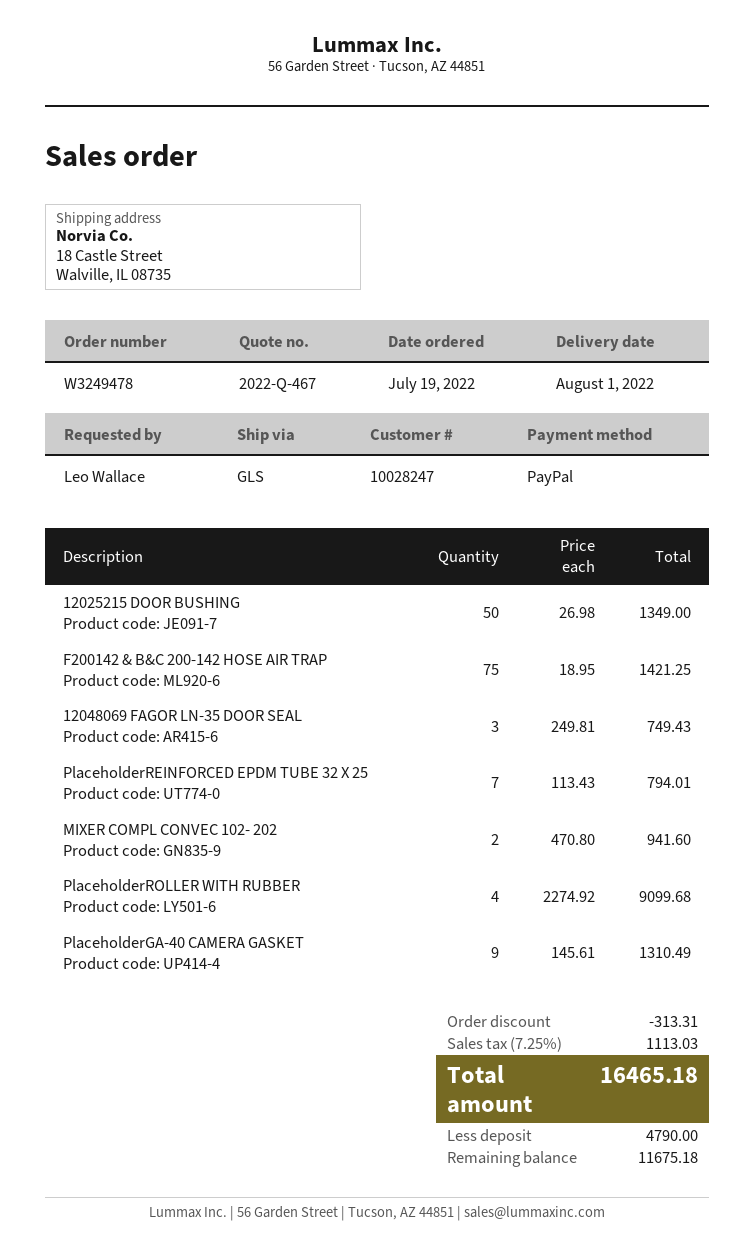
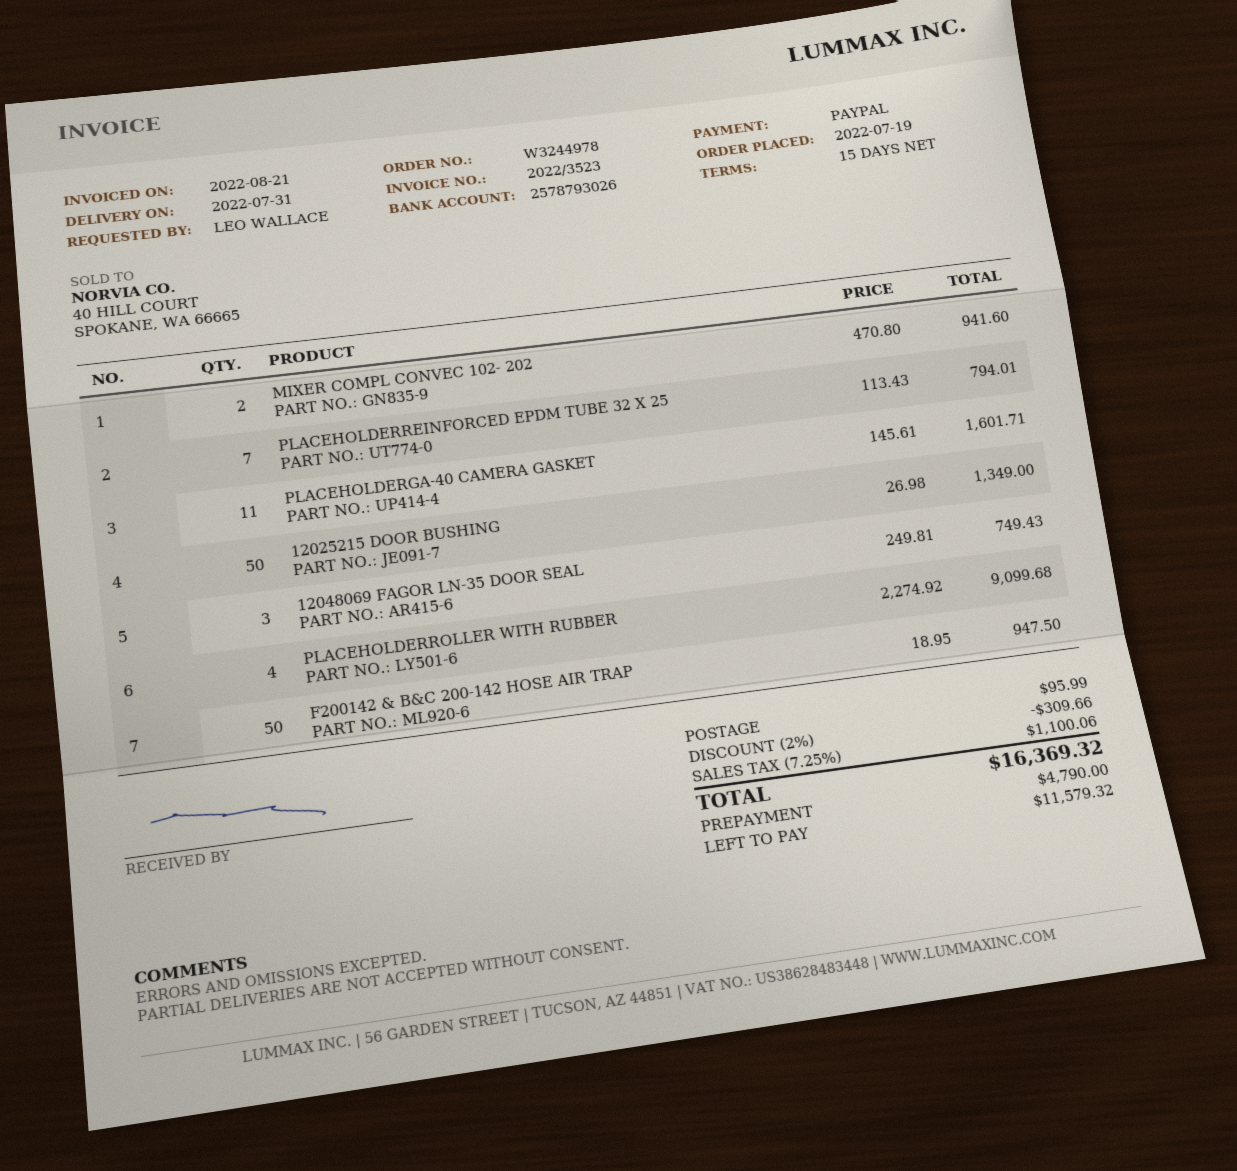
order number: W3249478 -> W3244978
delivery date: 2022-08-01 -> 2022-07-31
F200142 & B&C 200-142 HOSE AIR TRAP: 75 x 18.95 = 1421.25 -> 50 x 18.95 = 947.50
PlaceholderGA-40 CAMERA GASKET: 9 x 145.61 = 1310.49 -> 11 x 145.61 = 1601.71
discount: 313.31 -> 309.66
shipping: none -> 95.99
tax: 7.25% = 1113.03 -> 7.25% = 1100.06
total: 16465.18 -> 16369.32
balance: 11675.18 -> 11579.32

